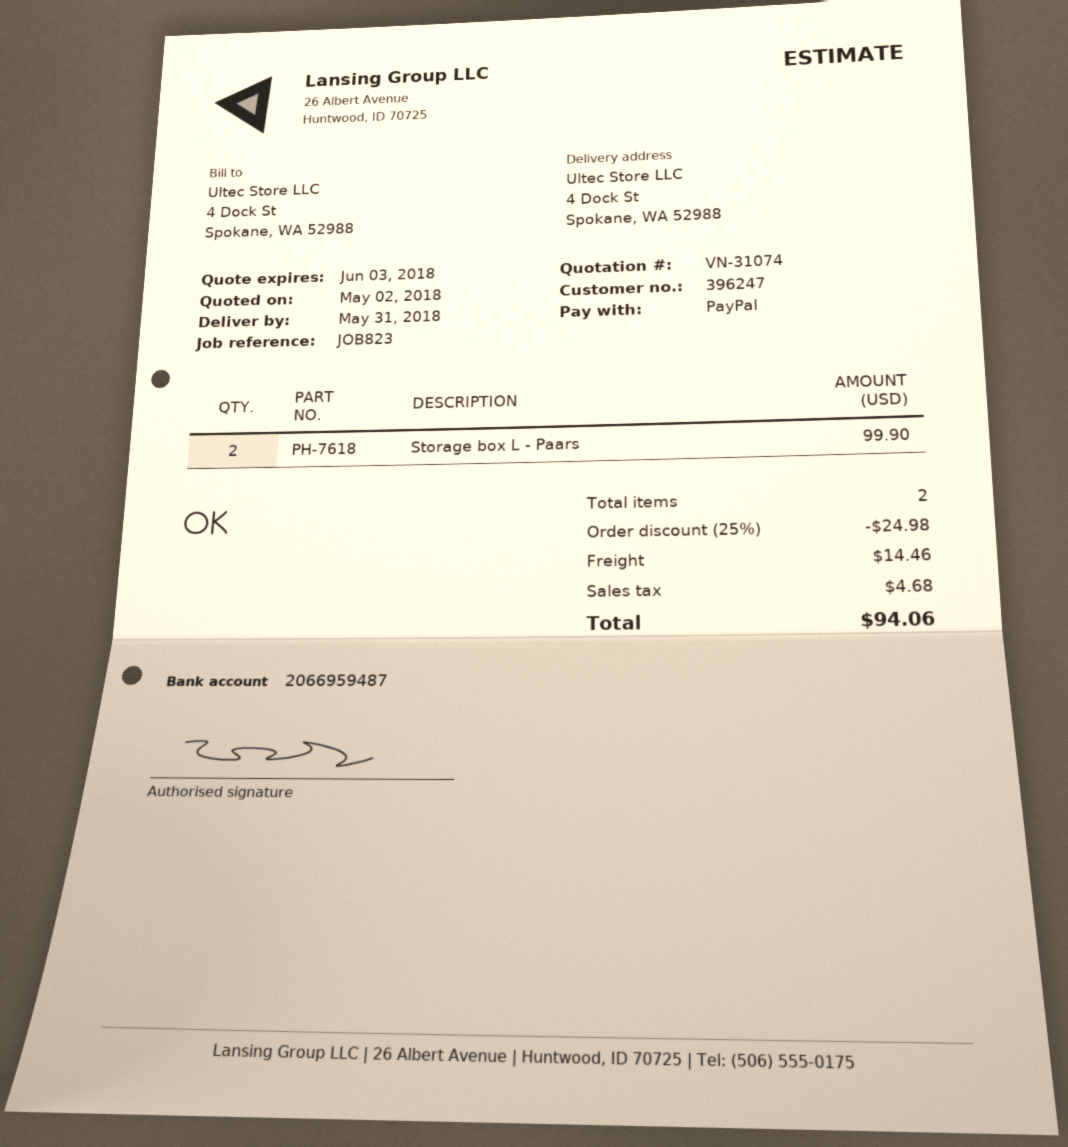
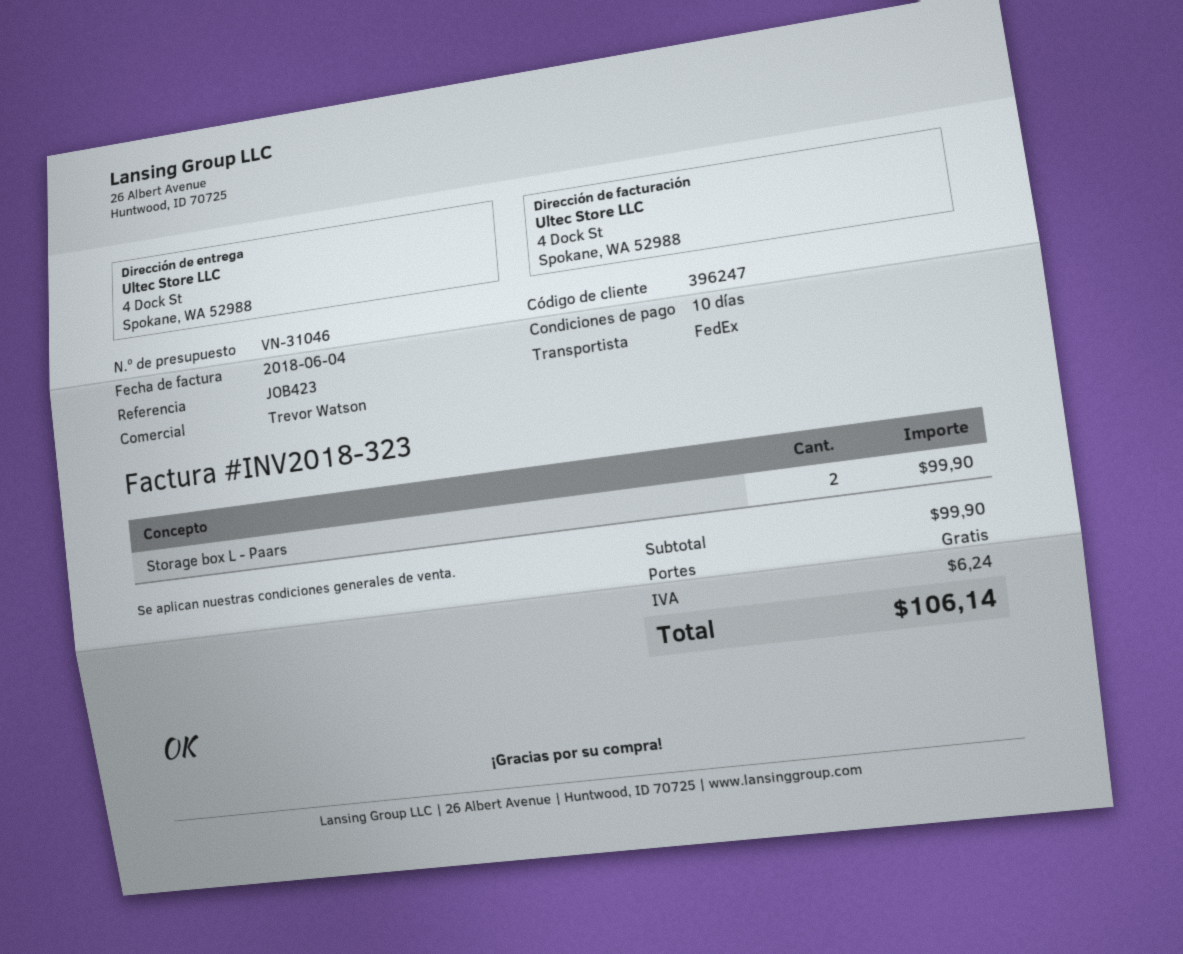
quote number: VN-31074 -> VN-31046
reference: JOB823 -> JOB423
discount: 25% = 24.98 -> none
shipping: 14.46 -> 0.00
tax: 4.68 -> 6.24
total: 94.06 -> 106.14

